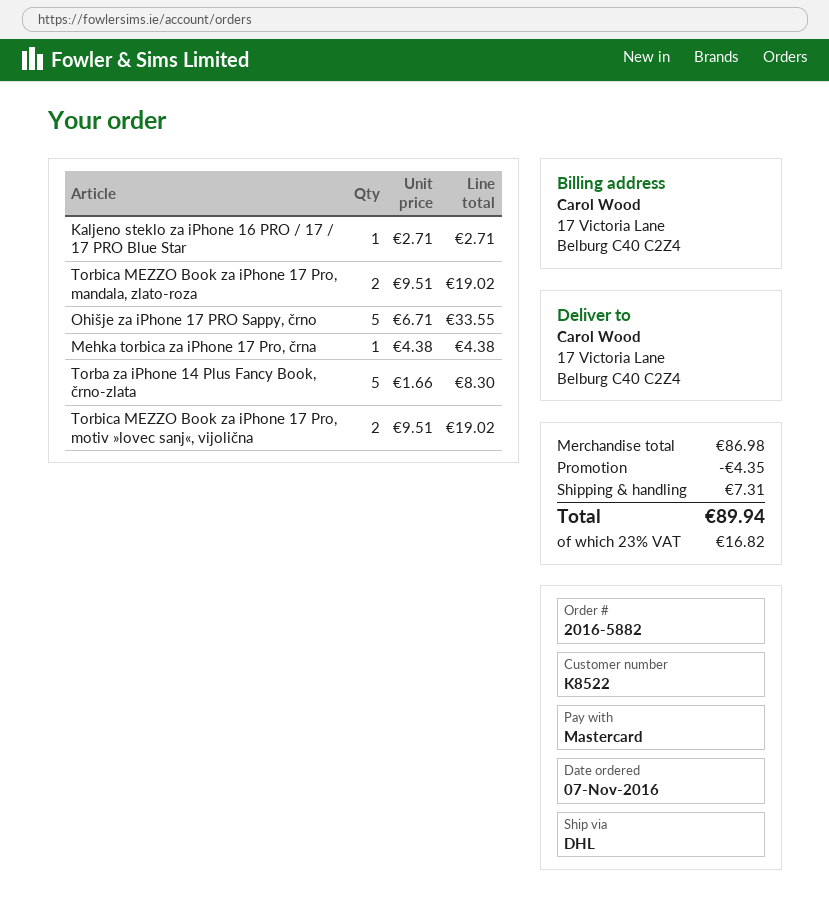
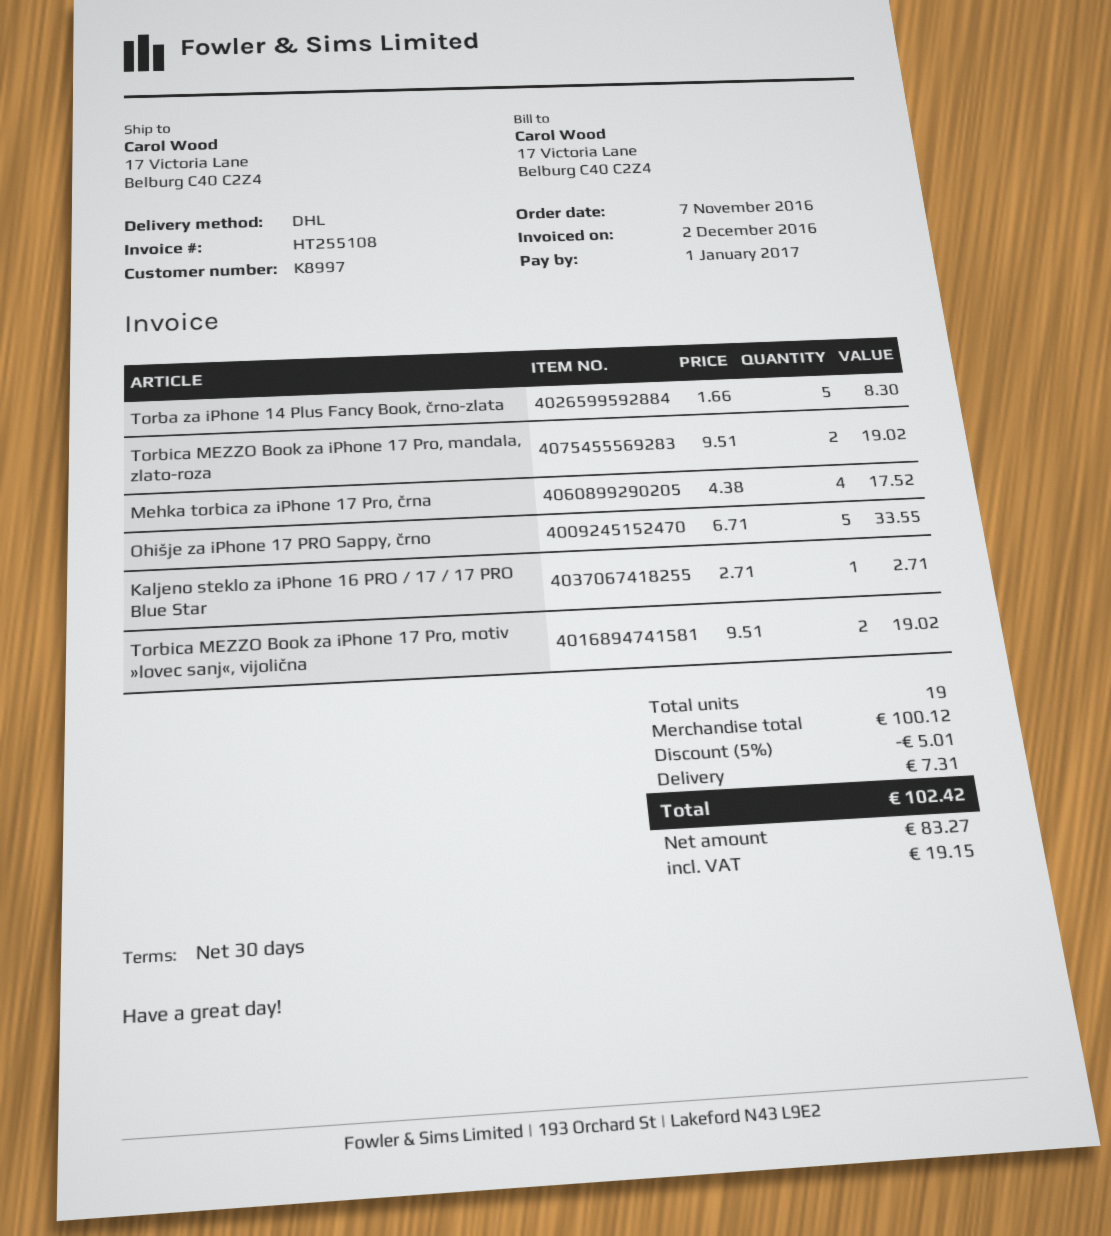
customer number: K8522 -> K8997
Mehka torbica za iPhone 17 Pro, črna: 1 x 4.38 = 4.38 -> 4 x 4.38 = 17.52
subtotal: 86.98 -> 100.12
discount: 4.35 -> 5.01
tax: 16.82 -> 19.15
total: 89.94 -> 102.42

